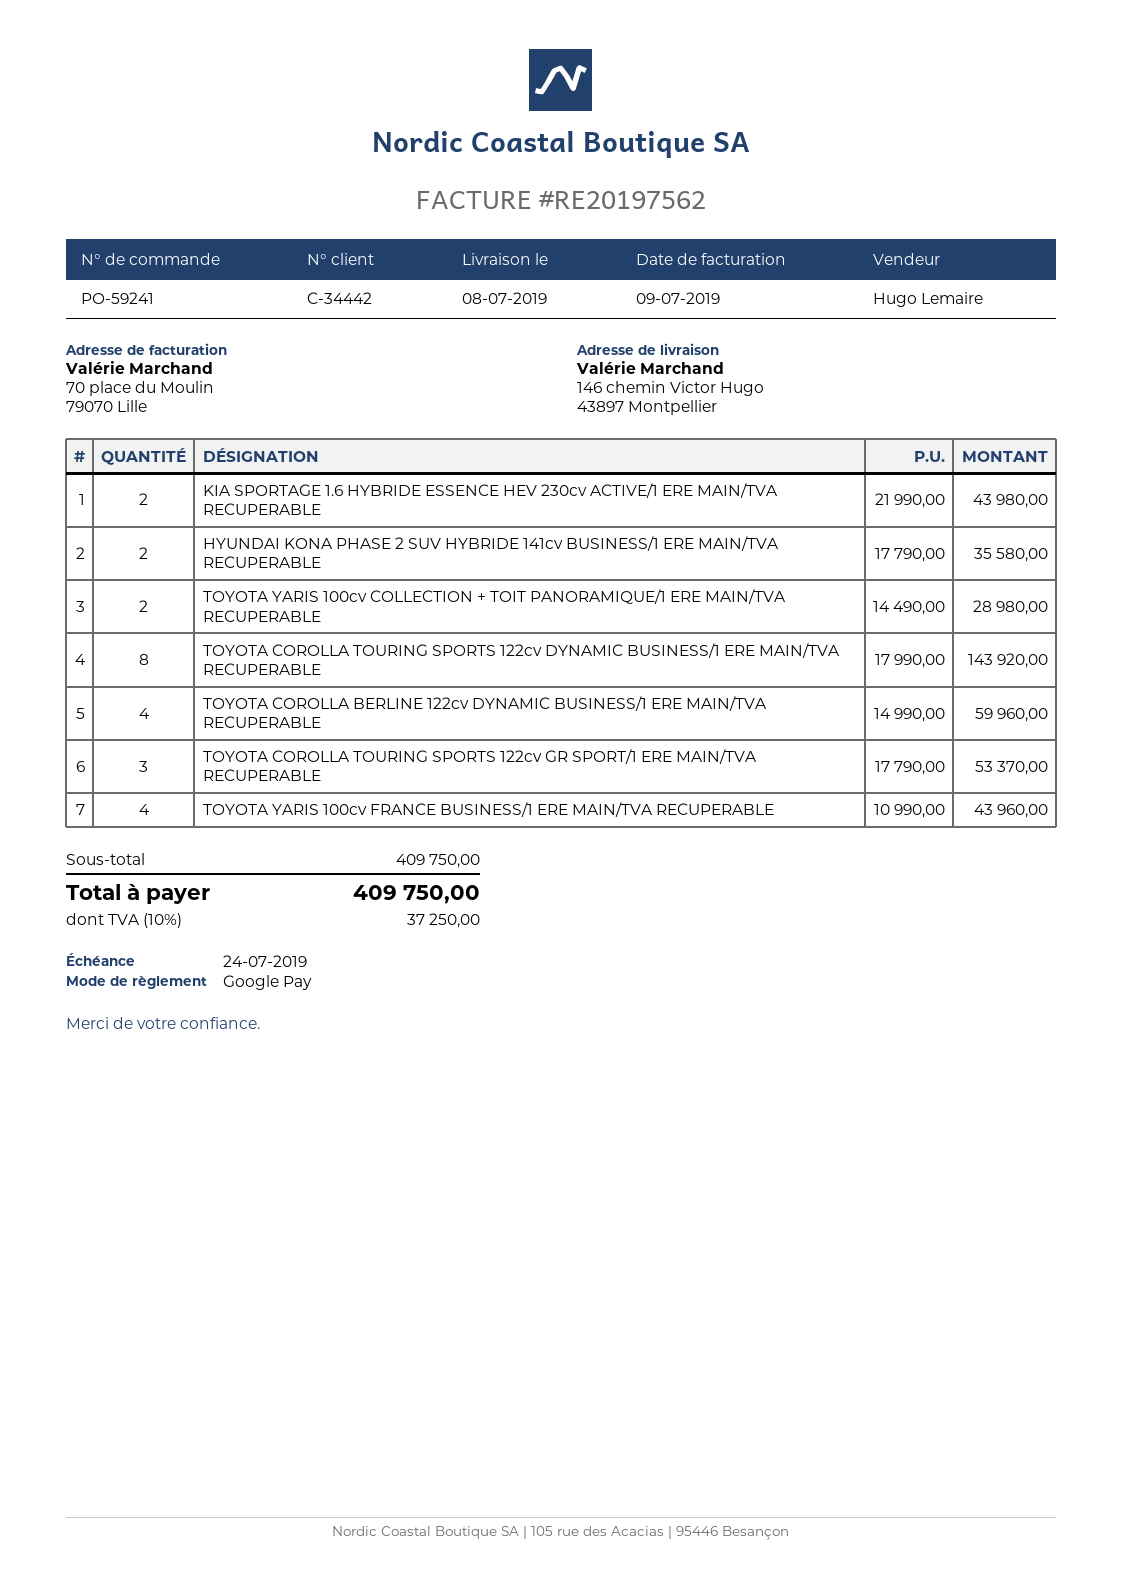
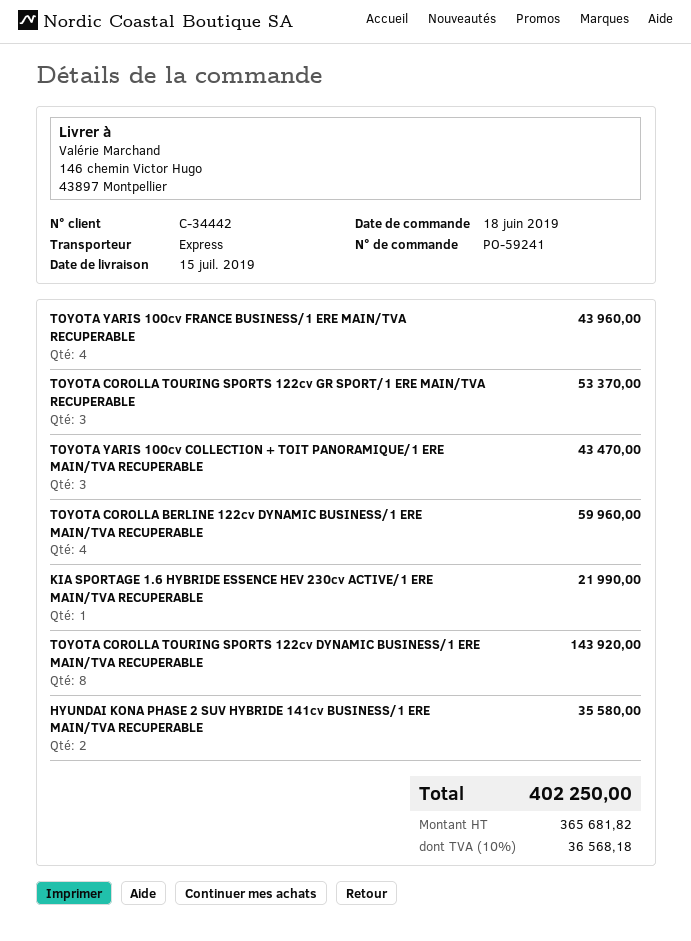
delivery date: 2019-07-08 -> 2019-07-15
KIA SPORTAGE 1.6 HYBRIDE ESSENCE HEV 230cv ACTIVE/1 ERE MAIN/TVA RECUPERABLE: 2 for 43980.00 -> 1 for 21990.00
TOYOTA YARIS 100cv COLLECTION + TOIT PANORAMIQUE/1 ERE MAIN/TVA RECUPERABLE: 2 for 28980.00 -> 3 for 43470.00
tax: 10% = 37250.00 -> 10% = 36568.18
total: 409750.00 -> 402250.00

